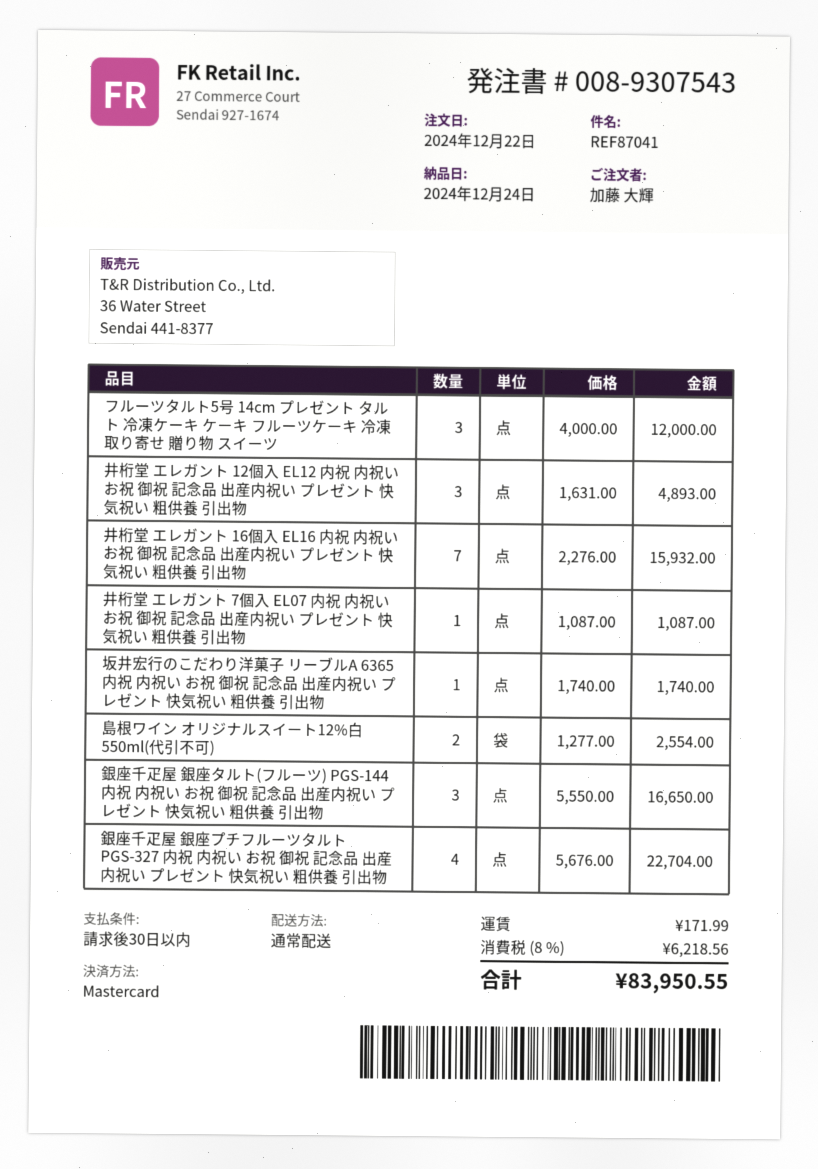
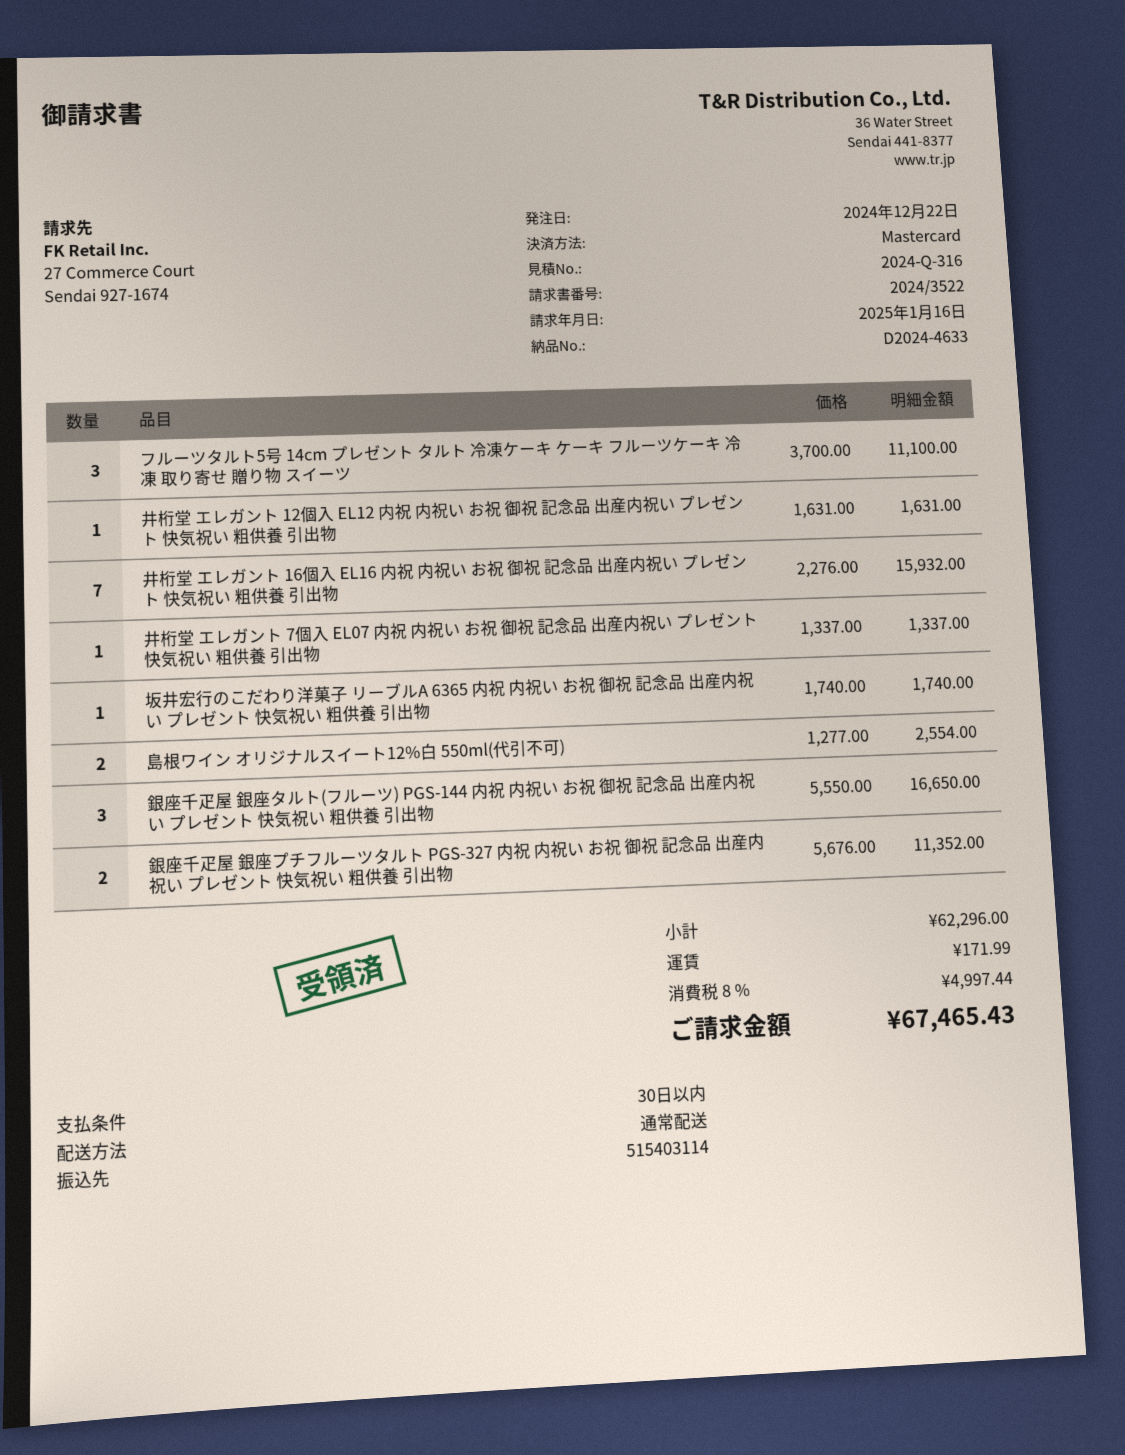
フルーツタルト5号 14cm プレゼント タルト 冷凍ケーキ ケーキ フルーツケーキ 冷凍 取り寄せ 贈り物 スイーツ: 3 x 4000.00 = 12000.00 -> 3 x 3700.00 = 11100.00
井桁堂 エレガント 12個入 EL12 内祝 内祝い お祝 御祝 記念品 出産内祝い プレゼント 快気祝い 粗供養 引出物: 3 x 1631.00 = 4893.00 -> 1 x 1631.00 = 1631.00
井桁堂 エレガント 7個入 EL07 内祝 内祝い お祝 御祝 記念品 出産内祝い プレゼント 快気祝い 粗供養 引出物: 1 x 1087.00 = 1087.00 -> 1 x 1337.00 = 1337.00
銀座千疋屋 銀座プチフルーツタルト PGS-327 内祝 内祝い お祝 御祝 記念品 出産内祝い プレゼント 快気祝い 粗供養 引出物: 4 x 5676.00 = 22704.00 -> 2 x 5676.00 = 11352.00
tax: 8% = 6218.56 -> 8% = 4997.44
total: 83950.55 -> 67465.43

